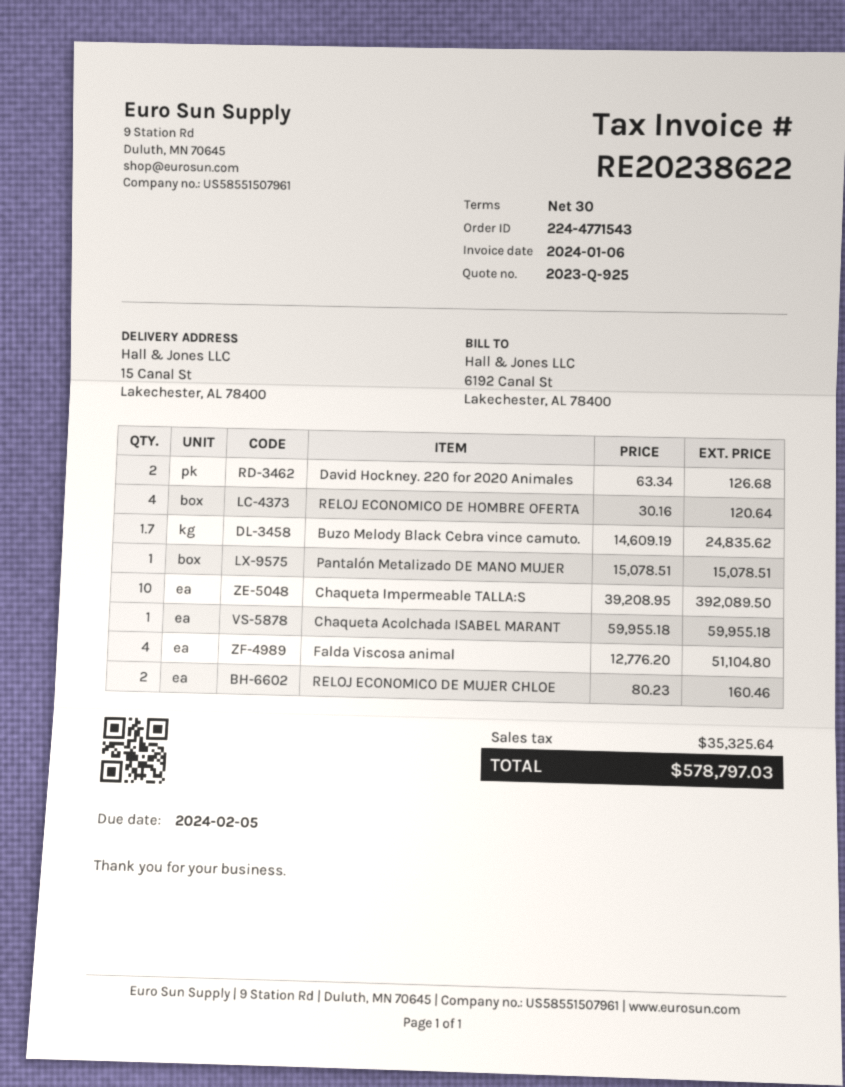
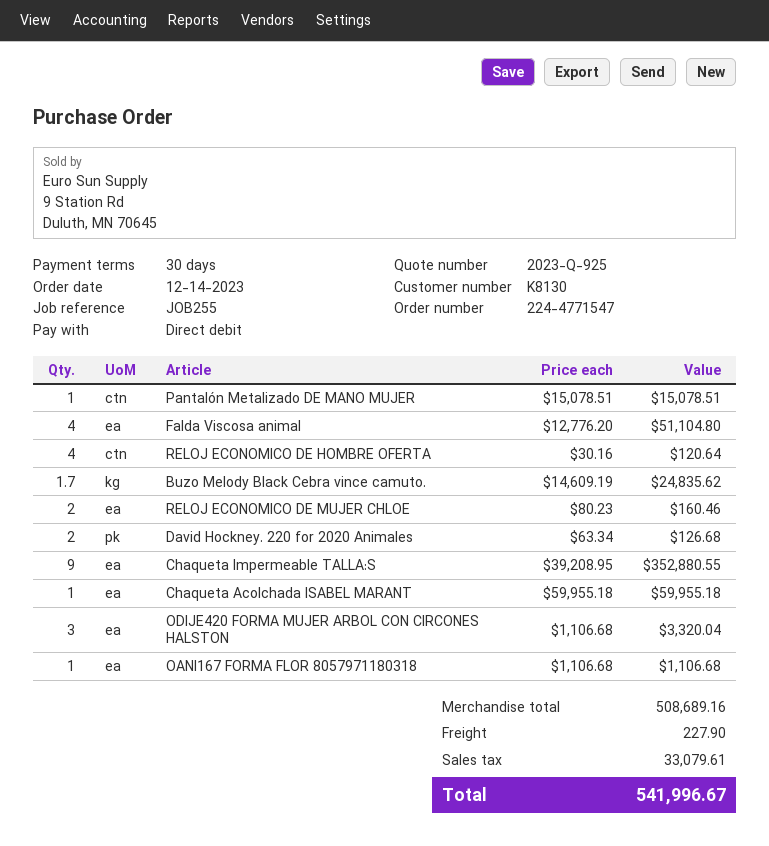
order number: 224-4771543 -> 224-4771547
Chaqueta Impermeable TALLA:S: 10 x 39208.95 = 392089.50 -> 9 x 39208.95 = 352880.55
ODIJE420 FORMA MUJER ARBOL CON CIRCONES HALSTON: none -> 3 x 1106.68 = 3320.04
OANI167 FORMA FLOR 8057971180318: none -> 1 x 1106.68 = 1106.68
shipping: none -> 227.90
tax: 35325.64 -> 33079.61
total: 578797.03 -> 541996.67

